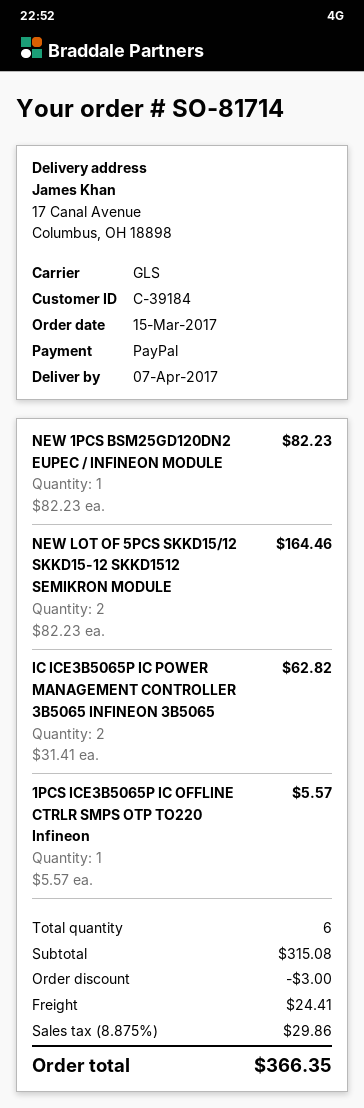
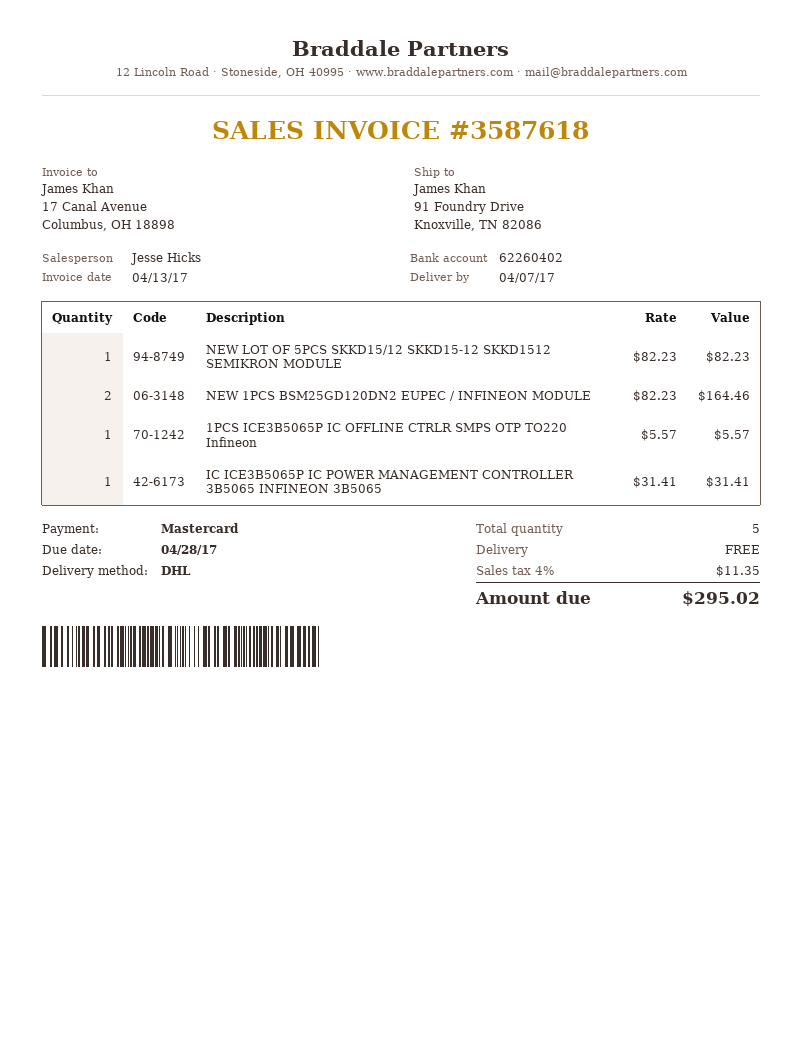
payment method: PayPal -> Mastercard
shipping method: GLS -> DHL
ship to: 17 Canal Avenue, Columbus, OH 18898 -> 91 Foundry Drive, Knoxville, TN 82086
NEW 1PCS BSM25GD120DN2 EUPEC / INFINEON MODULE: 1 x 82.23 = 82.23 -> 2 x 82.23 = 164.46
NEW LOT OF 5PCS SKKD15/12 SKKD15-12 SKKD1512 SEMIKRON MODULE: 2 x 82.23 = 164.46 -> 1 x 82.23 = 82.23
IC ICE3B5065P IC POWER MANAGEMENT CONTROLLER 3B5065 INFINEON 3B5065: 2 x 31.41 = 62.82 -> 1 x 31.41 = 31.41
total quantity: 6 -> 5
discount: 3.00 -> none
shipping: 24.41 -> 0.00
tax: 8.875% = 29.86 -> 4% = 11.35
total: 366.35 -> 295.02

